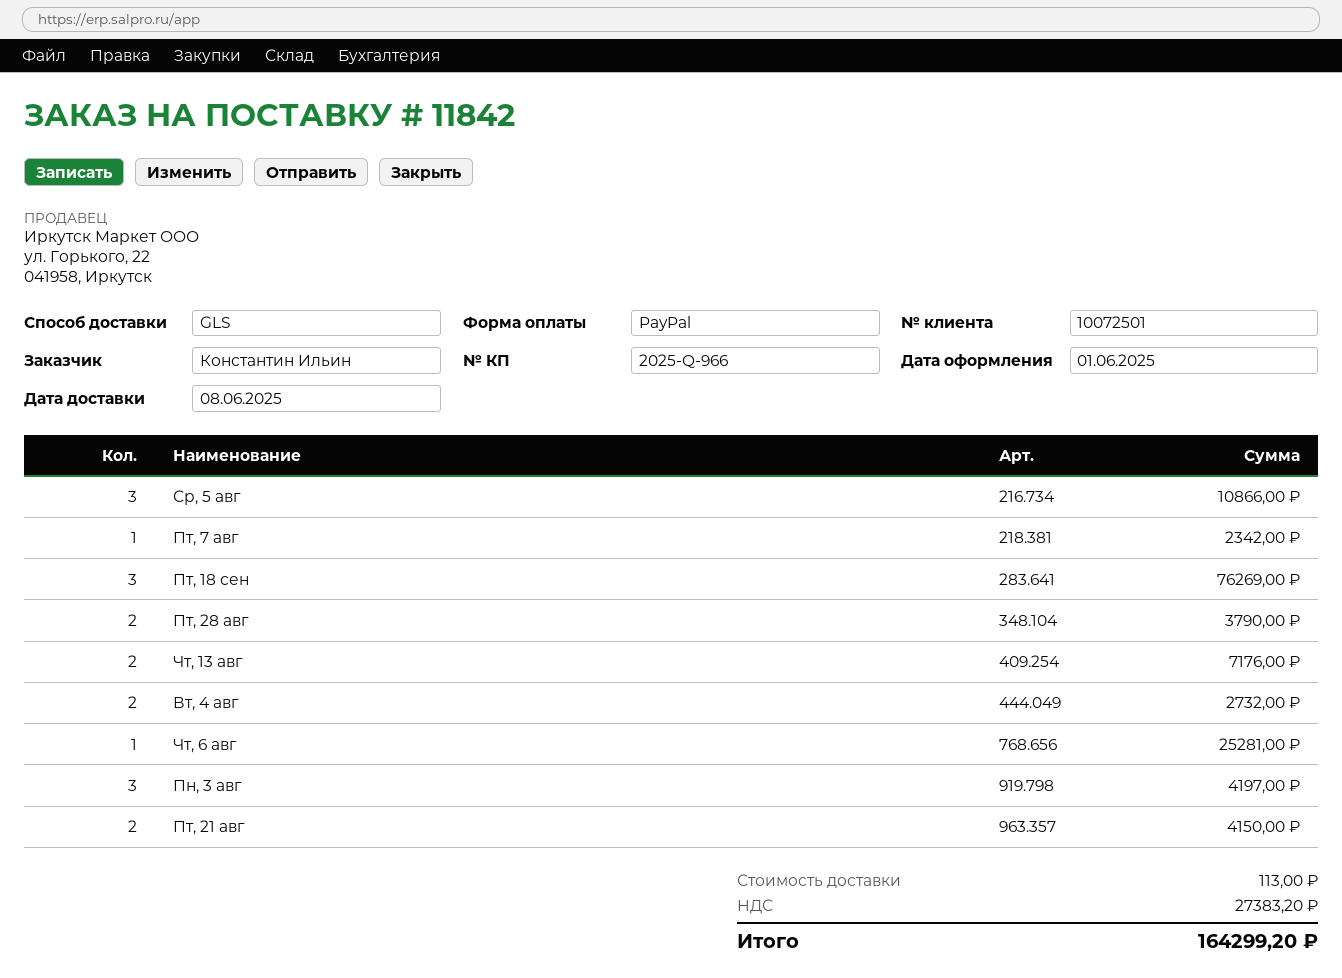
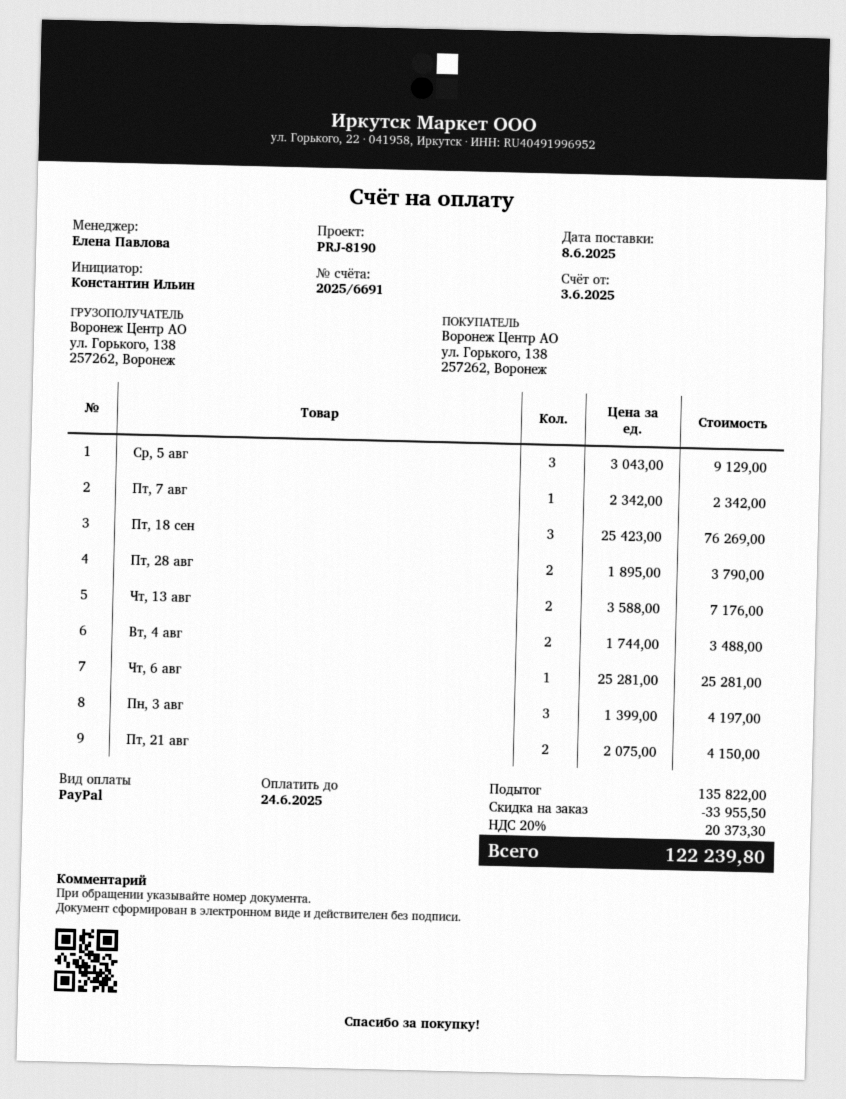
Ср, 5 авг: 3 for 10866.00 -> 3 for 9129.00
Вт, 4 авг: 2 for 2732.00 -> 2 for 3488.00
discount: none -> 33955.50
shipping: 113.00 -> none
tax: 27383.20 -> 20373.30
total: 164299.20 -> 122239.80

